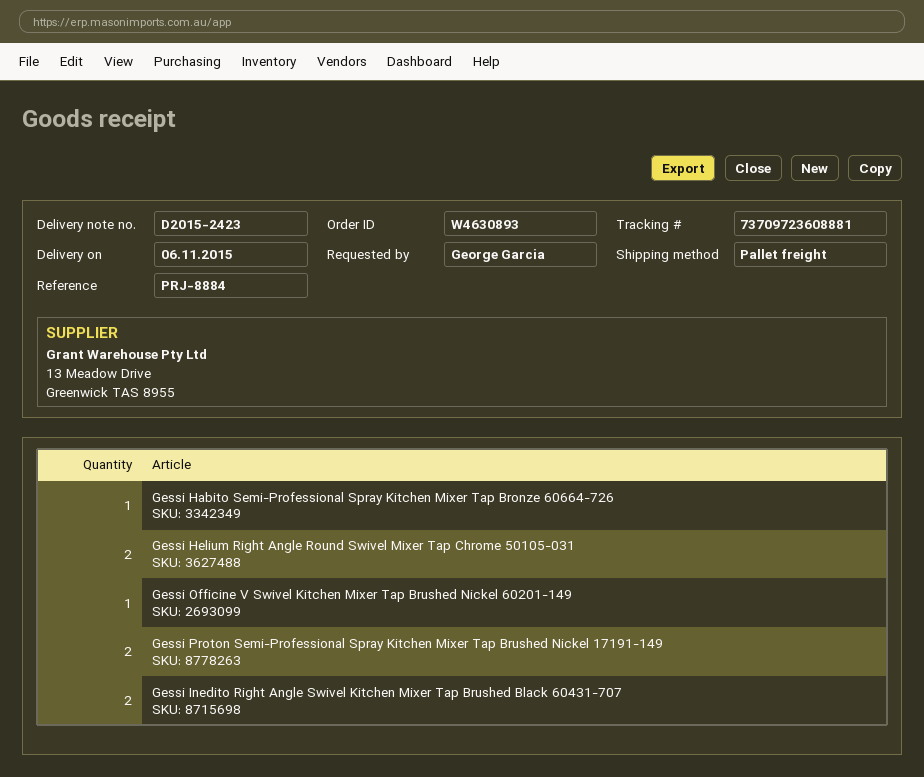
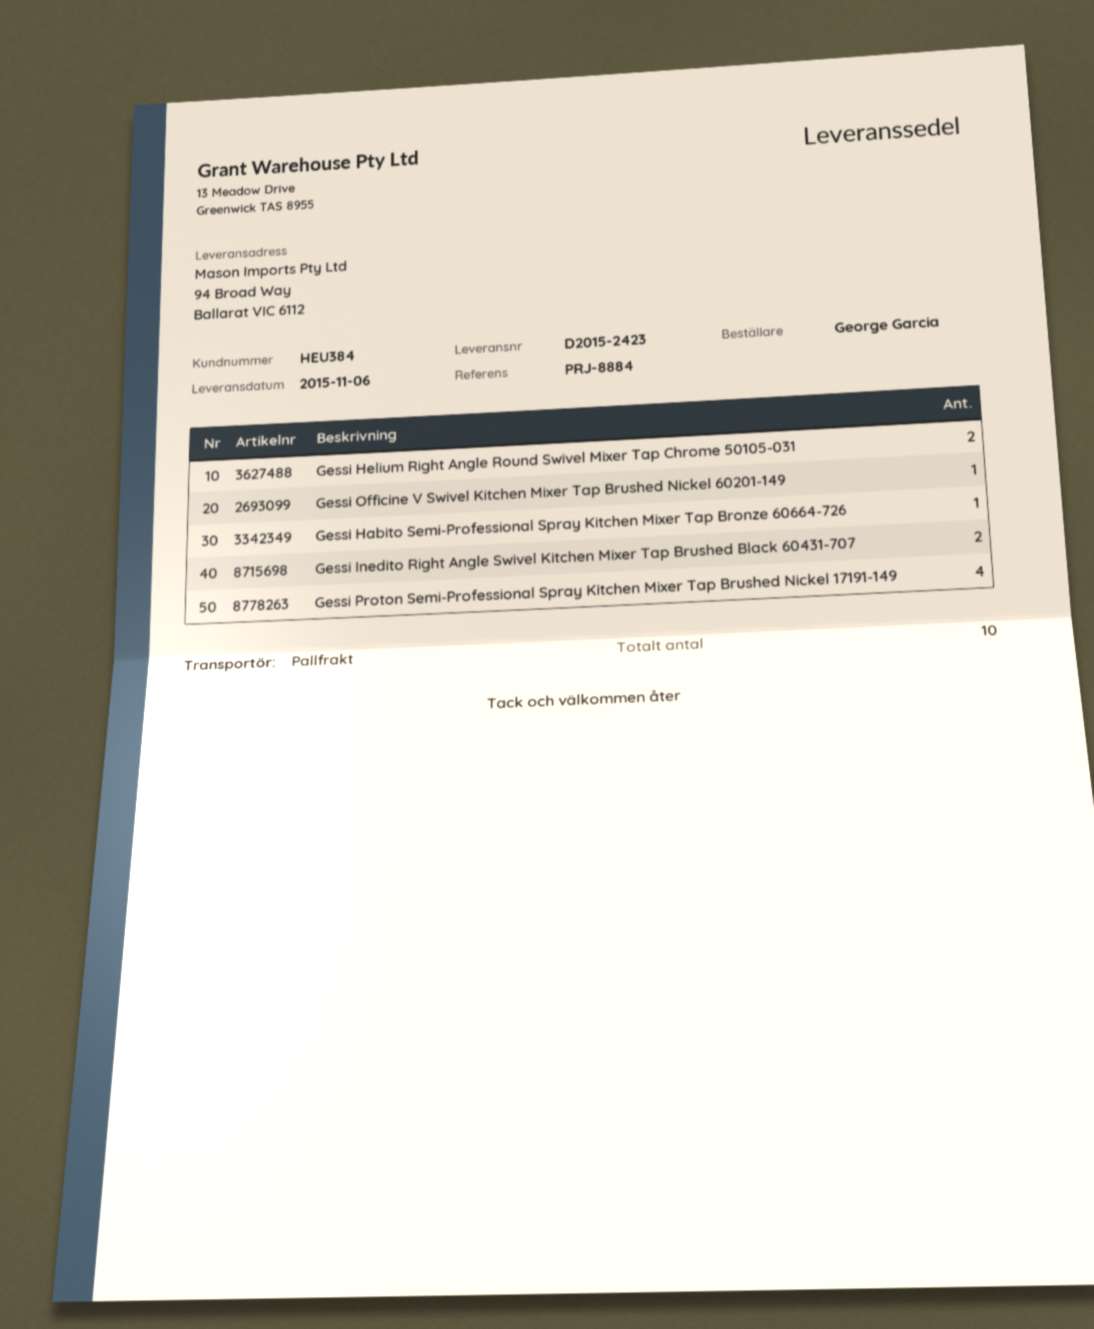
Gessi Proton Semi-Professional Spray Kitchen Mixer Tap Brushed Nickel 17191-149: 2 -> 4

